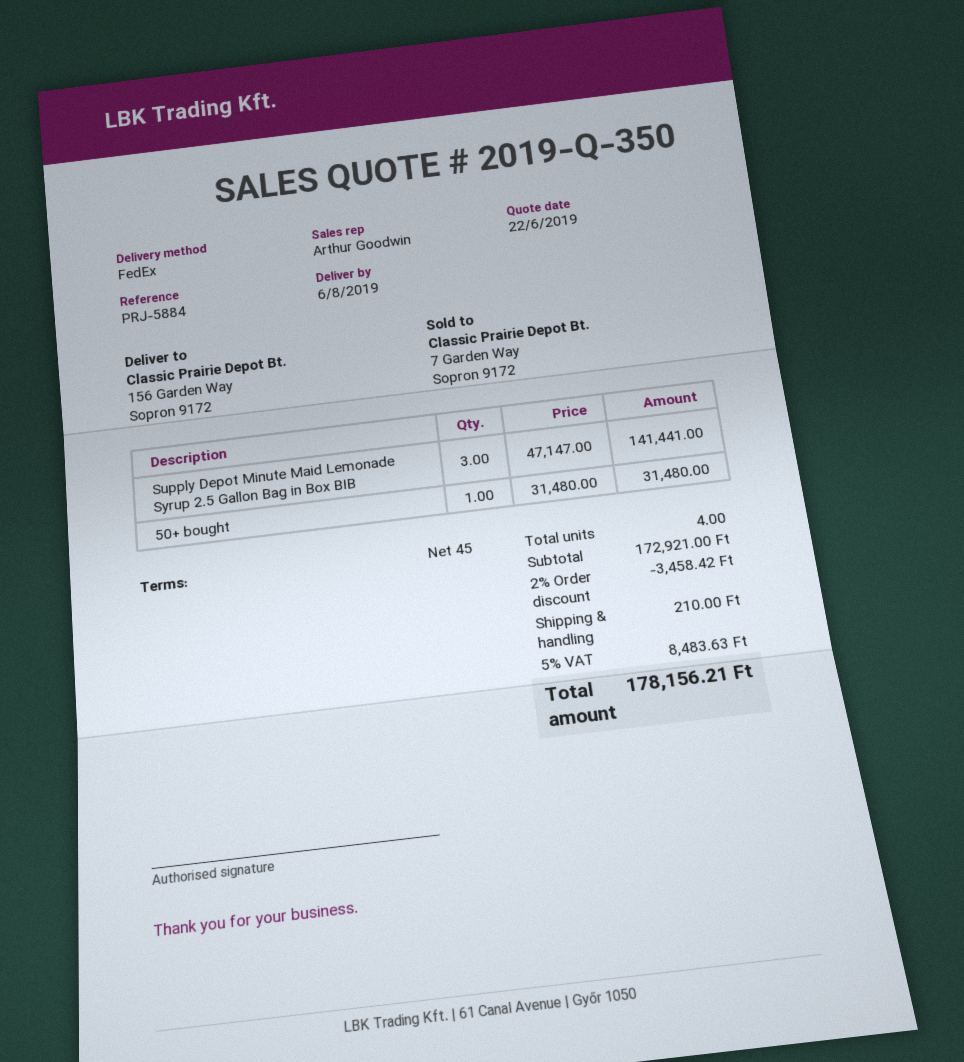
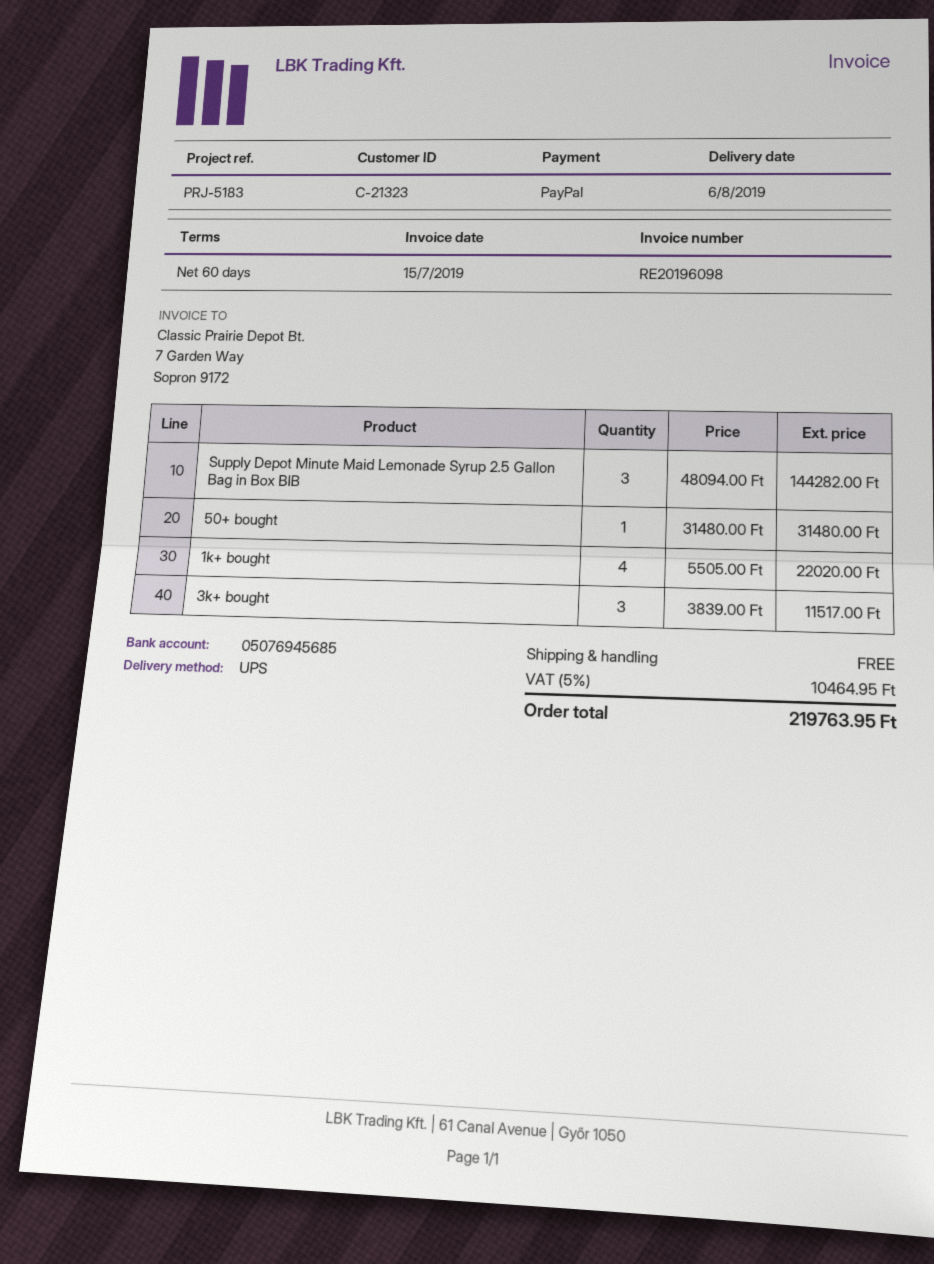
payment terms: 45 days -> 60 days
reference: PRJ-5884 -> PRJ-5183
shipping method: FedEx -> UPS
Supply Depot Minute Maid Lemonade Syrup 2.5 Gallon Bag in Box BIB: 3 x 47147.00 = 141441.00 -> 3 x 48094.00 = 144282.00
1k+ bought: none -> 4 x 5505.00 = 22020.00
3k+ bought: none -> 3 x 3839.00 = 11517.00
discount: 2% = 3458.42 -> none
shipping: 210.00 -> 0.00
tax: 5% = 8483.63 -> 5% = 10464.95
total: 178156.21 -> 219763.95

